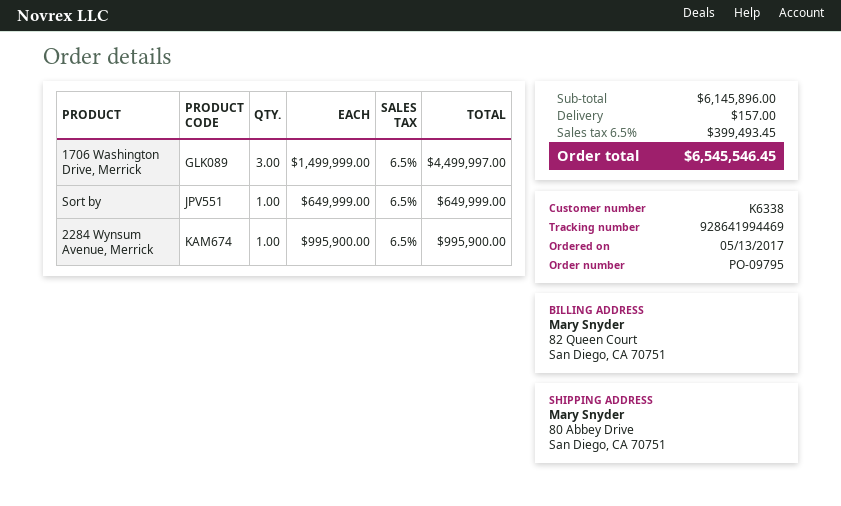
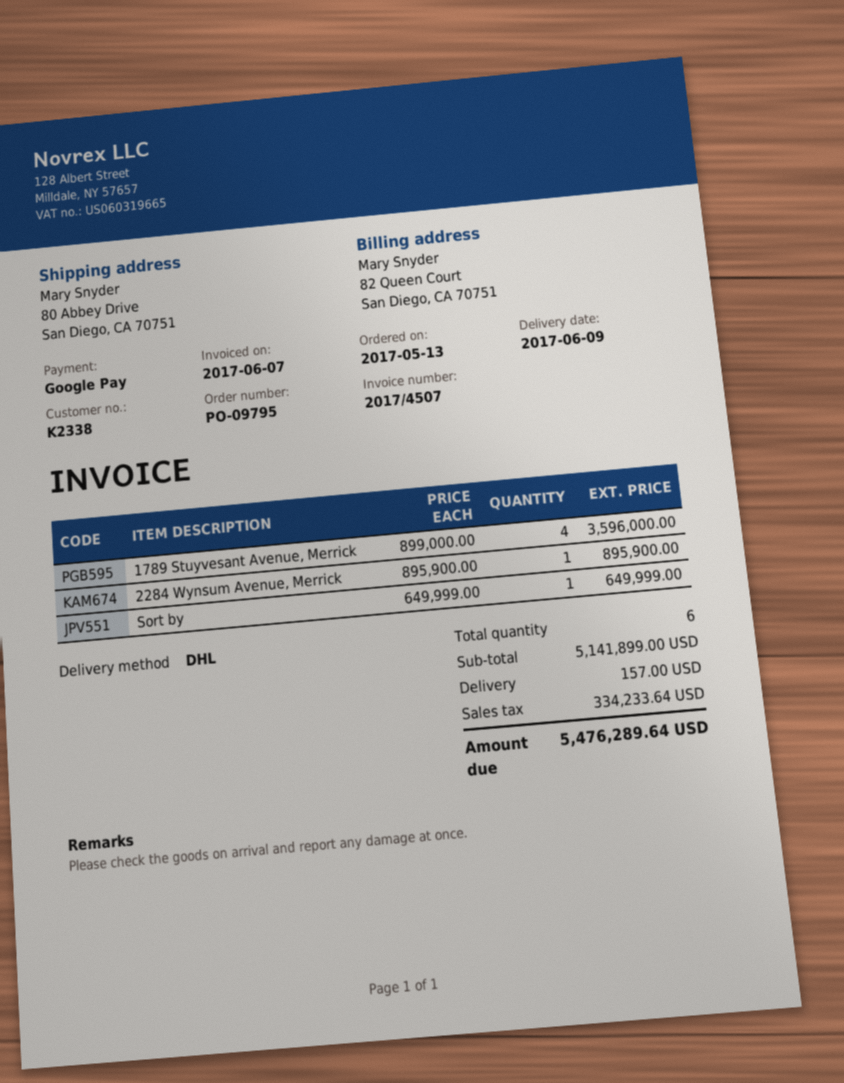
customer number: K6338 -> K2338
1706 Washington Drive, Merrick: 3 x 1499999.00 = 4499997.00 -> none
2284 Wynsum Avenue, Merrick: 1 x 995900.00 = 995900.00 -> 1 x 895900.00 = 895900.00
1789 Stuyvesant Avenue, Merrick: none -> 4 x 899000.00 = 3596000.00
subtotal: 6145896.00 -> 5141899.00
tax: 399493.45 -> 334233.64
total: 6545546.45 -> 5476289.64

